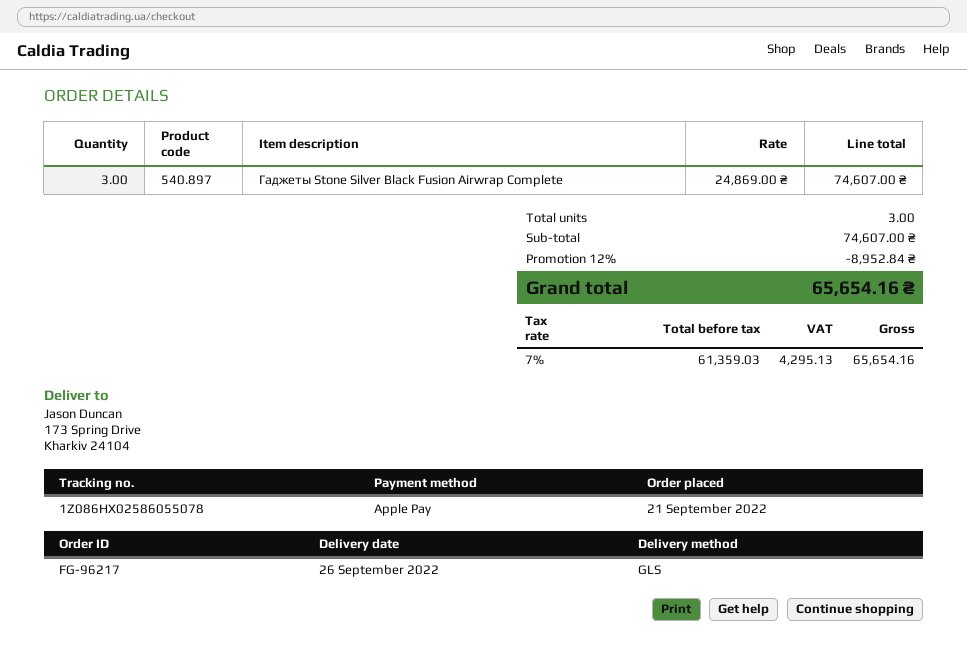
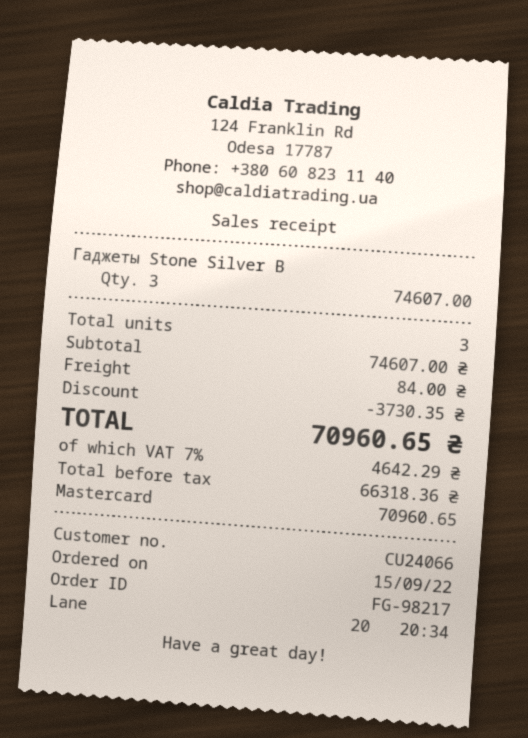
order number: FG-96217 -> FG-98217
order date: 2022-09-21 -> 2022-09-15
payment method: Apple Pay -> Mastercard
discount: 8952.84 -> 3730.35
shipping: none -> 84.00
net: 61359.03 -> 66318.36
tax: 7% = 4295.13 -> 7% = 4642.29
total: 65654.16 -> 70960.65

